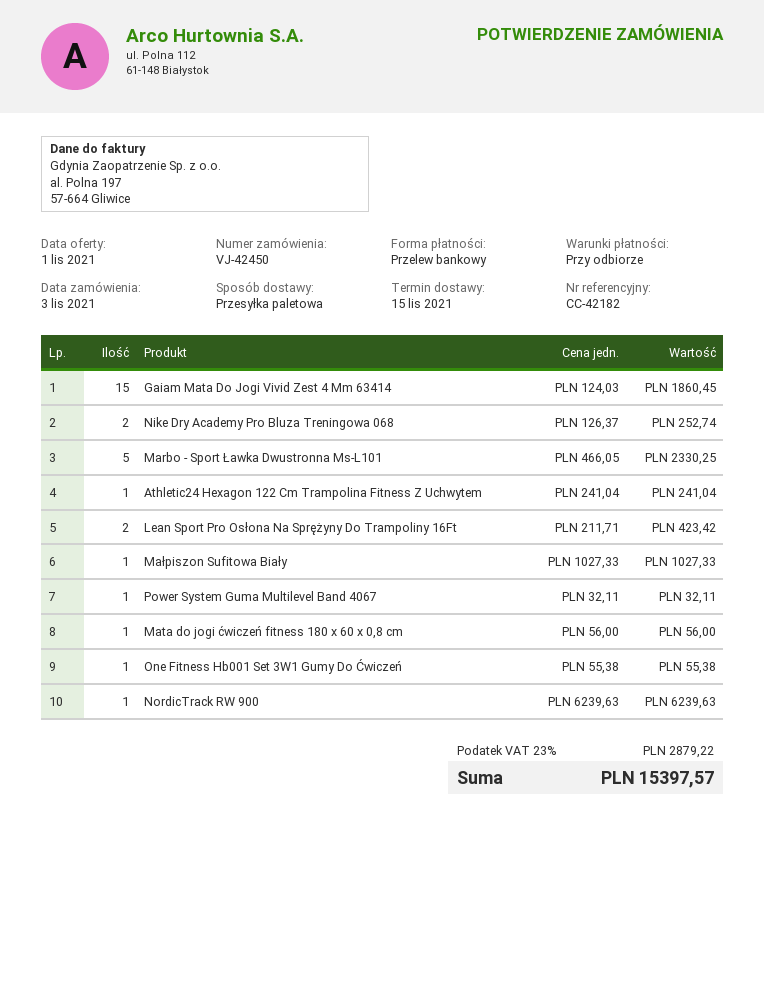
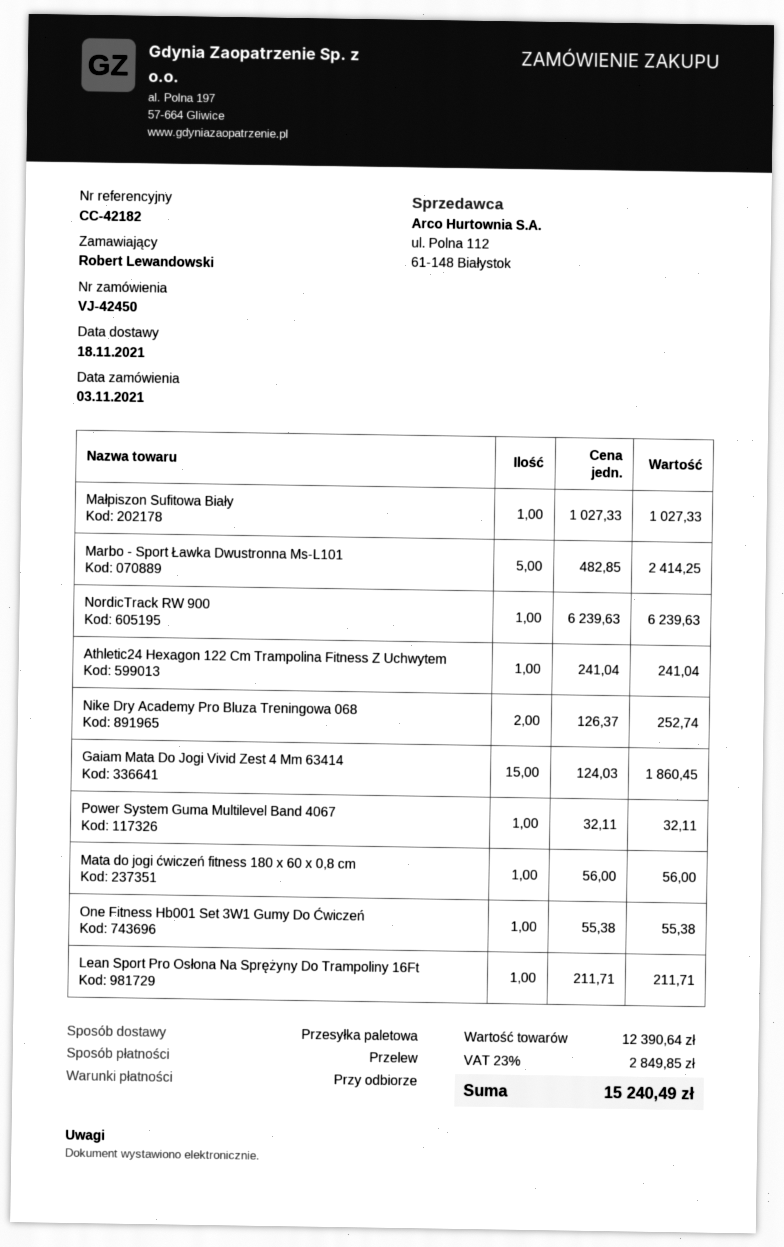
delivery date: 2021-11-15 -> 2021-11-18
Marbo - Sport Ławka Dwustronna Ms-L101: 5 x 466.05 = 2330.25 -> 5 x 482.85 = 2414.25
Lean Sport Pro Osłona Na Sprężyny Do Trampoliny 16Ft: 2 x 211.71 = 423.42 -> 1 x 211.71 = 211.71
tax: 23% = 2879.22 -> 23% = 2849.85
total: 15397.57 -> 15240.49

